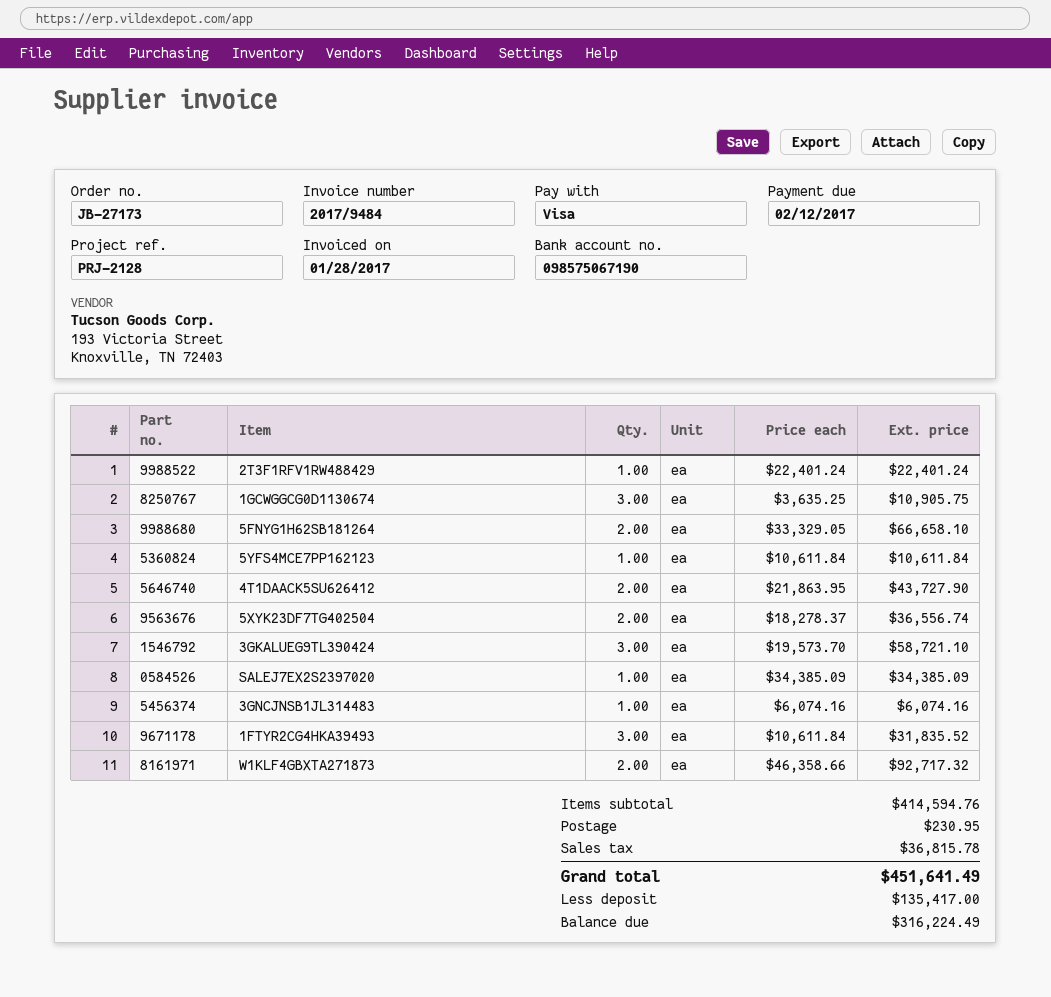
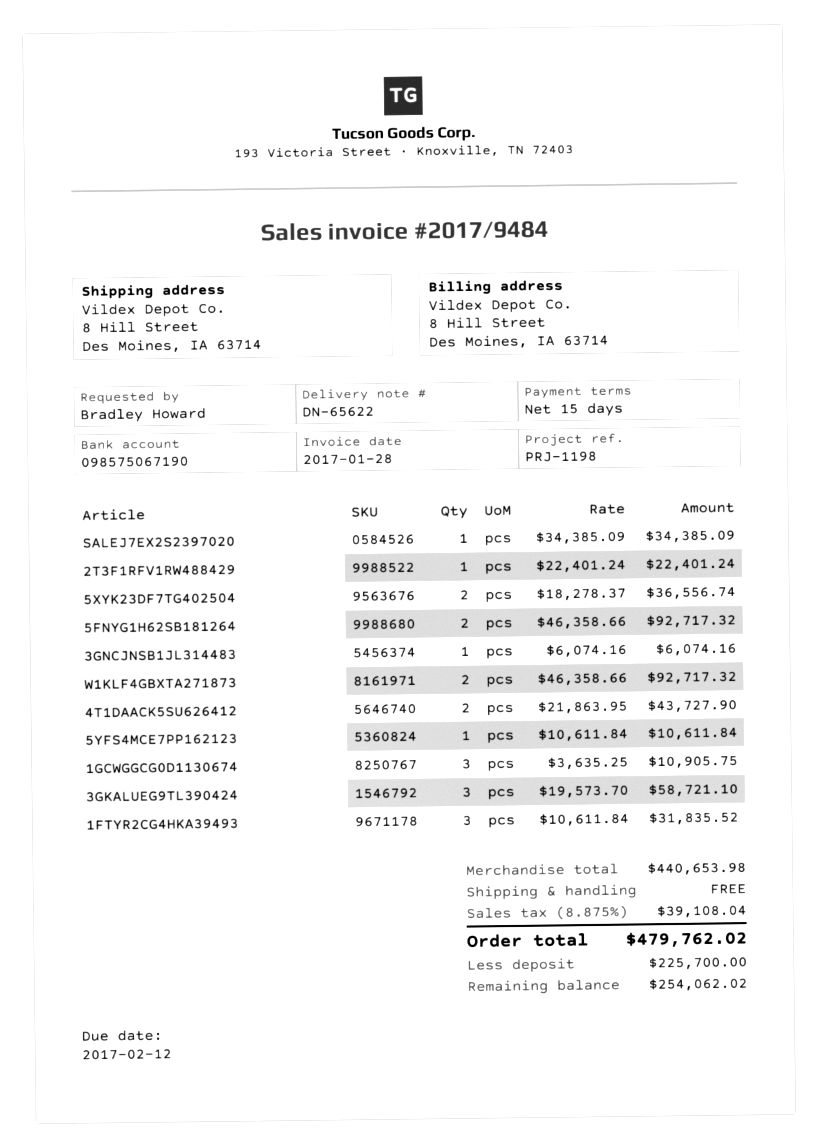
reference: PRJ-2128 -> PRJ-1198
5FNYG1H62SB181264: 2 x 33329.05 = 66658.10 -> 2 x 46358.66 = 92717.32
subtotal: 414594.76 -> 440653.98
shipping: 230.95 -> 0.00
tax: 36815.78 -> 39108.04
total: 451641.49 -> 479762.02
deposit: 135417.00 -> 225700.00
balance: 316224.49 -> 254062.02

